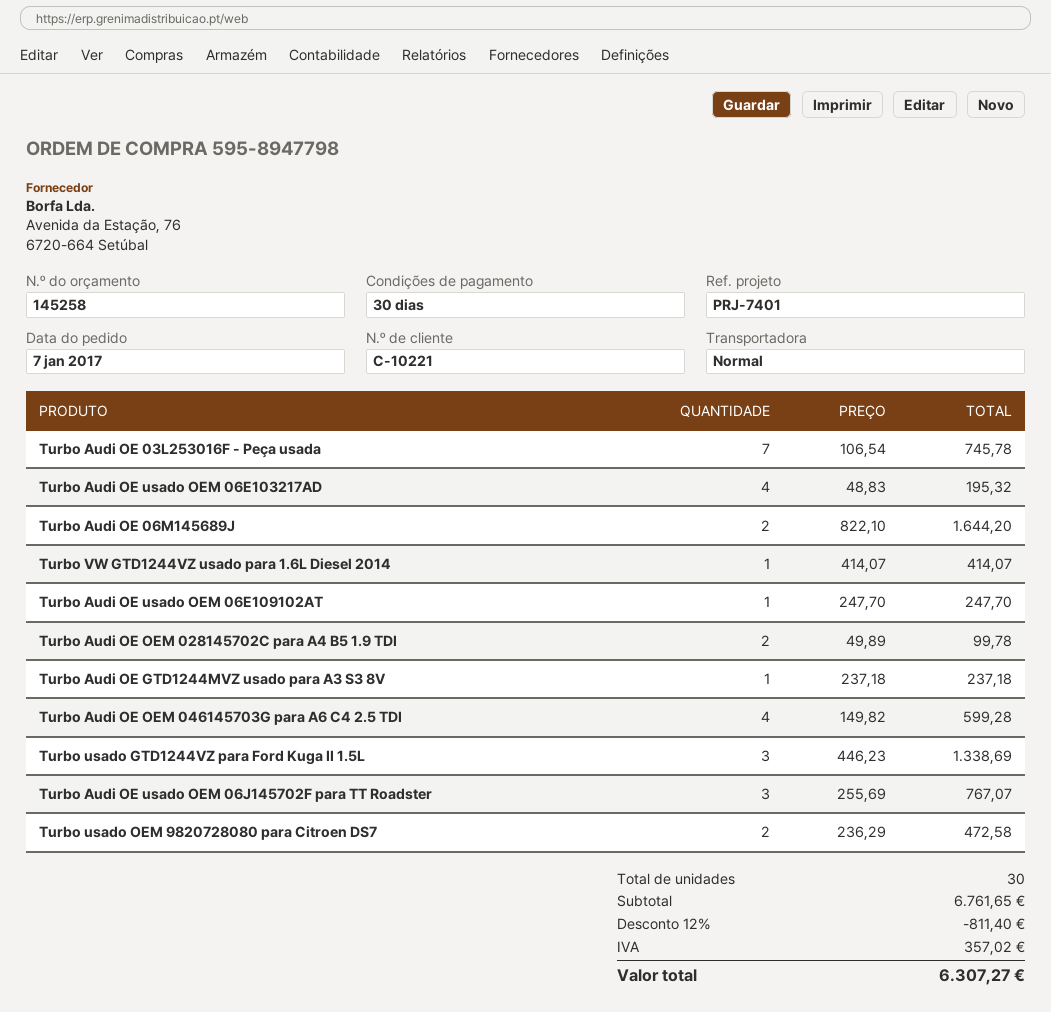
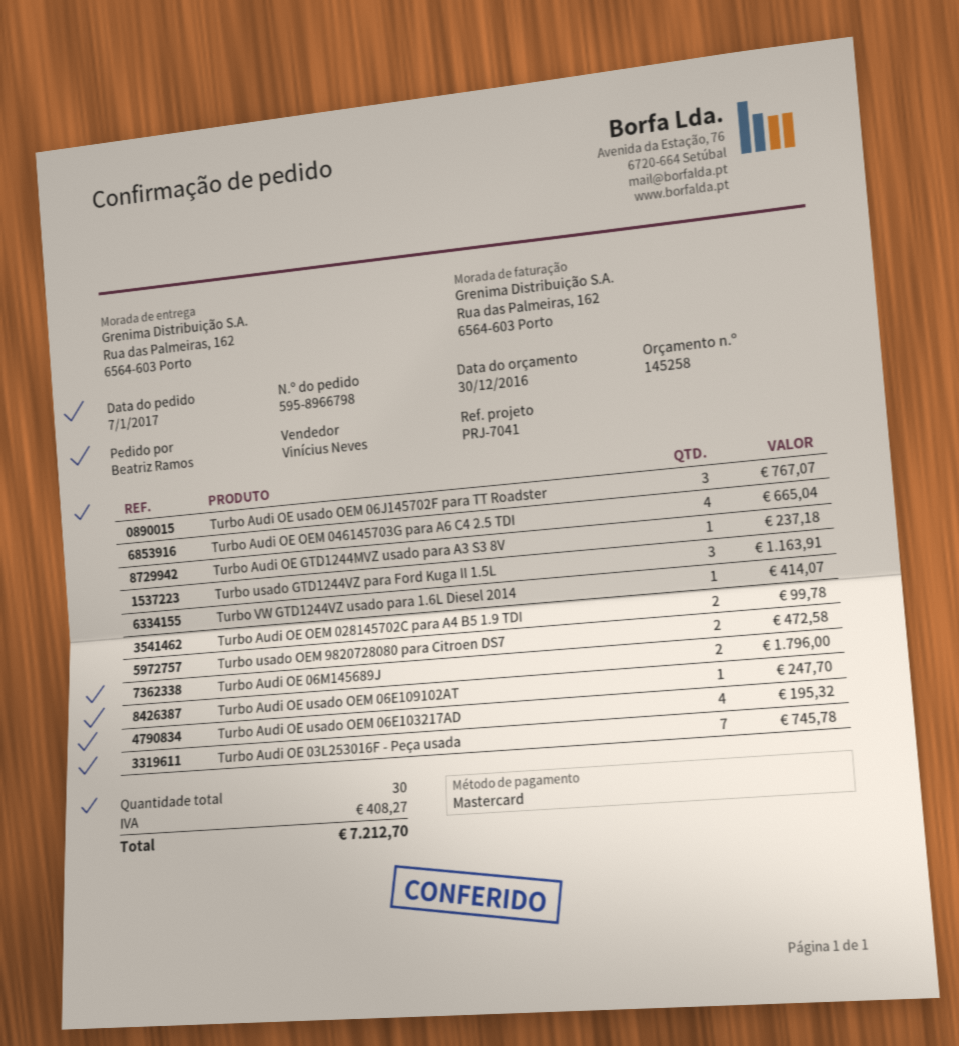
order number: 595-8947798 -> 595-8966798
reference: PRJ-7401 -> PRJ-7041
Turbo Audi OE 06M145689J: 2 for 1644.20 -> 2 for 1796.00
Turbo Audi OE OEM 046145703G para A6 C4 2.5 TDI: 4 for 599.28 -> 4 for 665.04
Turbo usado GTD1244VZ para Ford Kuga II 1.5L: 3 for 1338.69 -> 3 for 1163.91
discount: 12% = 811.40 -> none
tax: 357.02 -> 408.27
total: 6307.27 -> 7212.70

